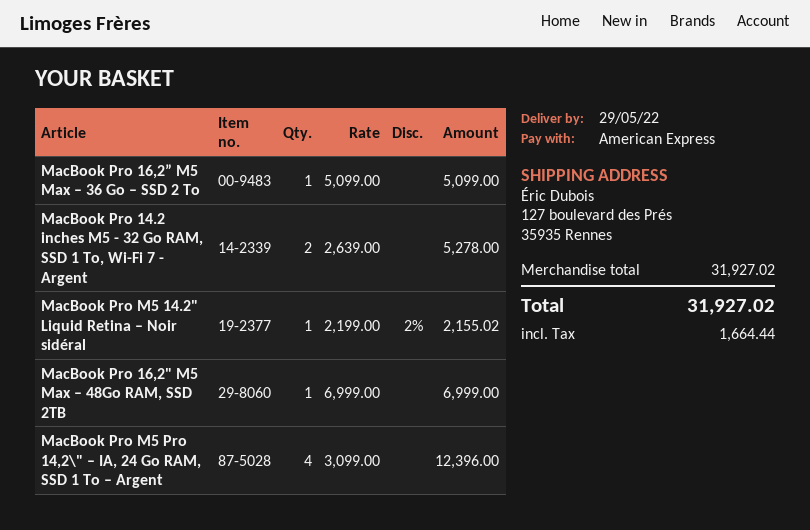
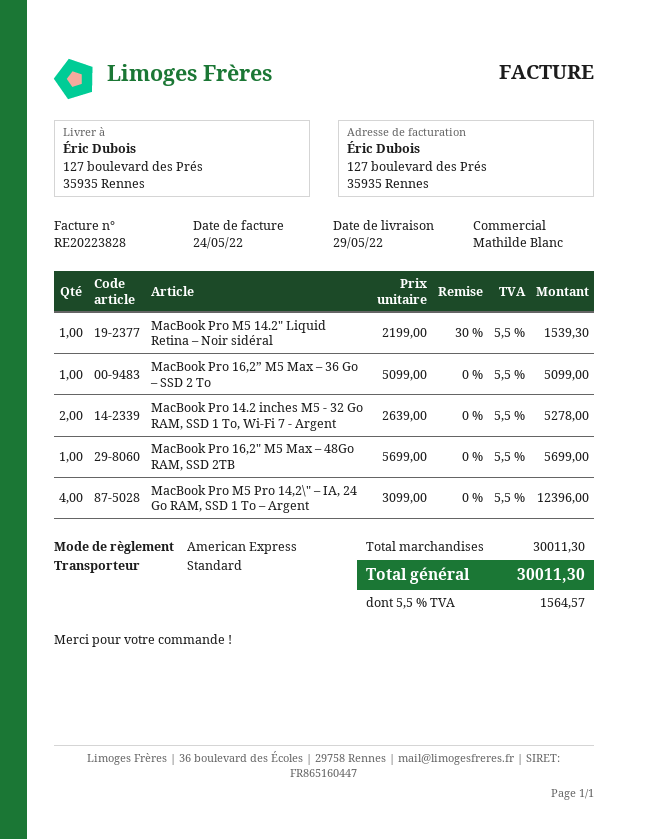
MacBook Pro M5 14.2" Liquid Retina – Noir sidéral: 1 x 2199.00 - 2% = 2155.02 -> 1 x 2199.00 - 30% = 1539.30
MacBook Pro 16,2" M5 Max – 48Go RAM, SSD 2TB: 1 x 6999.00 = 6999.00 -> 1 x 5699.00 = 5699.00
subtotal: 31927.02 -> 30011.30
tax: 1664.44 -> 1564.57
total: 31927.02 -> 30011.30

